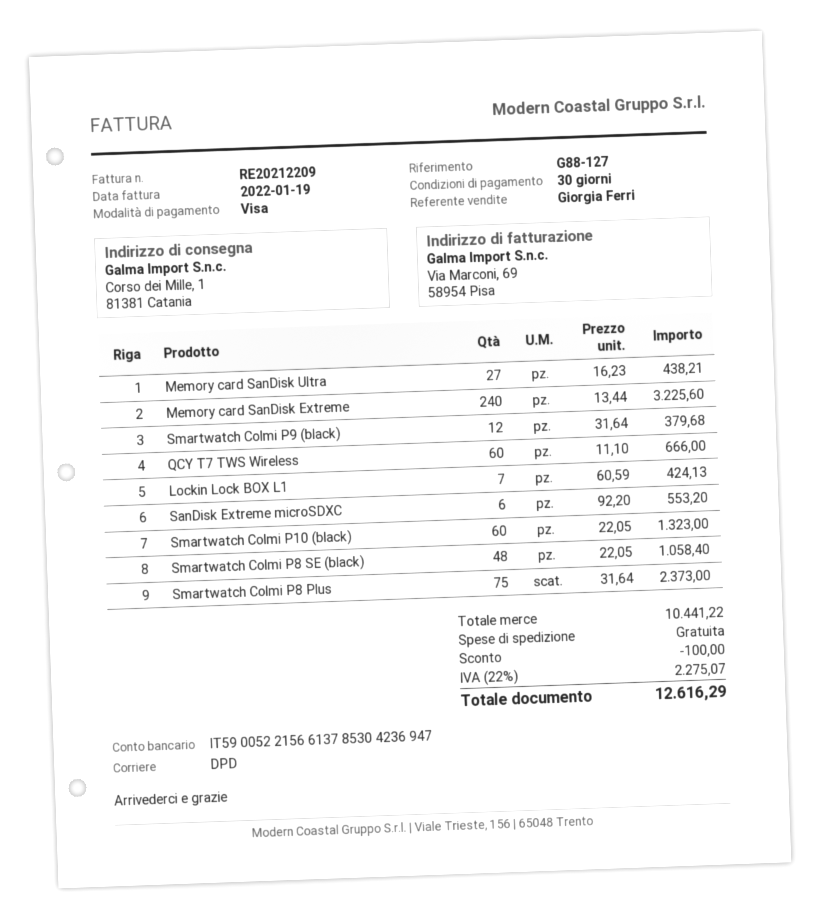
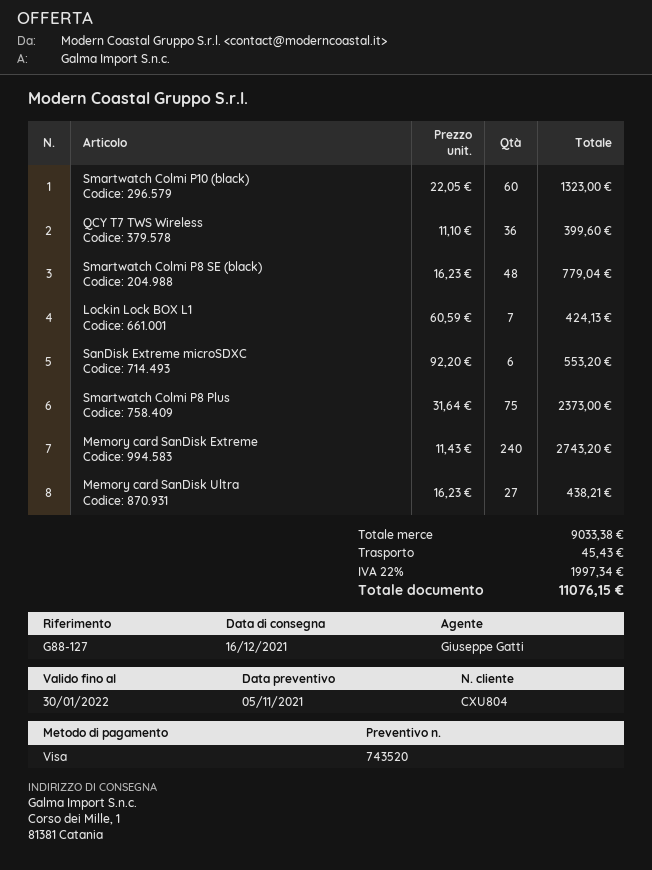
sales rep: Giorgia Ferri -> Giuseppe Gatti
Memory card SanDisk Extreme: 240 x 13.44 = 3225.60 -> 240 x 11.43 = 2743.20
Smartwatch Colmi P9 (black): 12 x 31.64 = 379.68 -> none
QCY T7 TWS Wireless: 60 x 11.10 = 666.00 -> 36 x 11.10 = 399.60
Smartwatch Colmi P8 SE (black): 48 x 22.05 = 1058.40 -> 48 x 16.23 = 779.04
subtotal: 10441.22 -> 9033.38
discount: 100.00 -> none
shipping: 0.00 -> 45.43
tax: 22% = 2275.07 -> 22% = 1997.34
total: 12616.29 -> 11076.15

